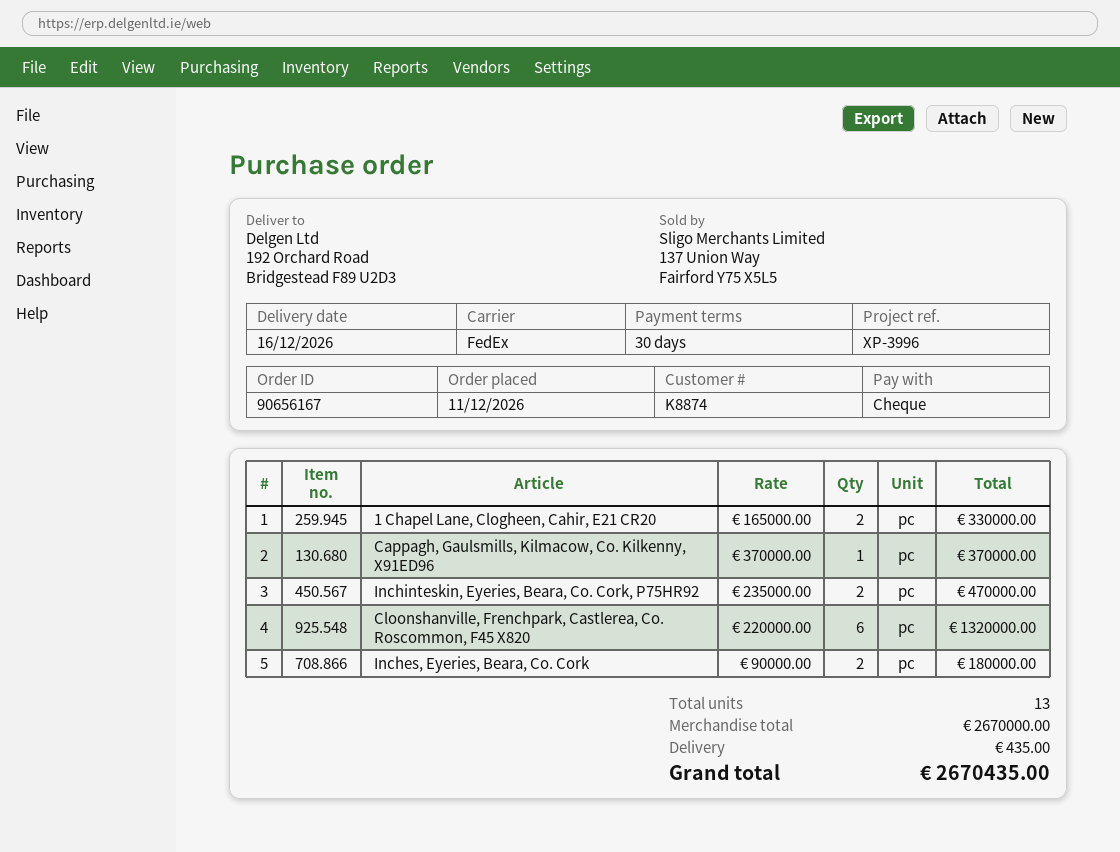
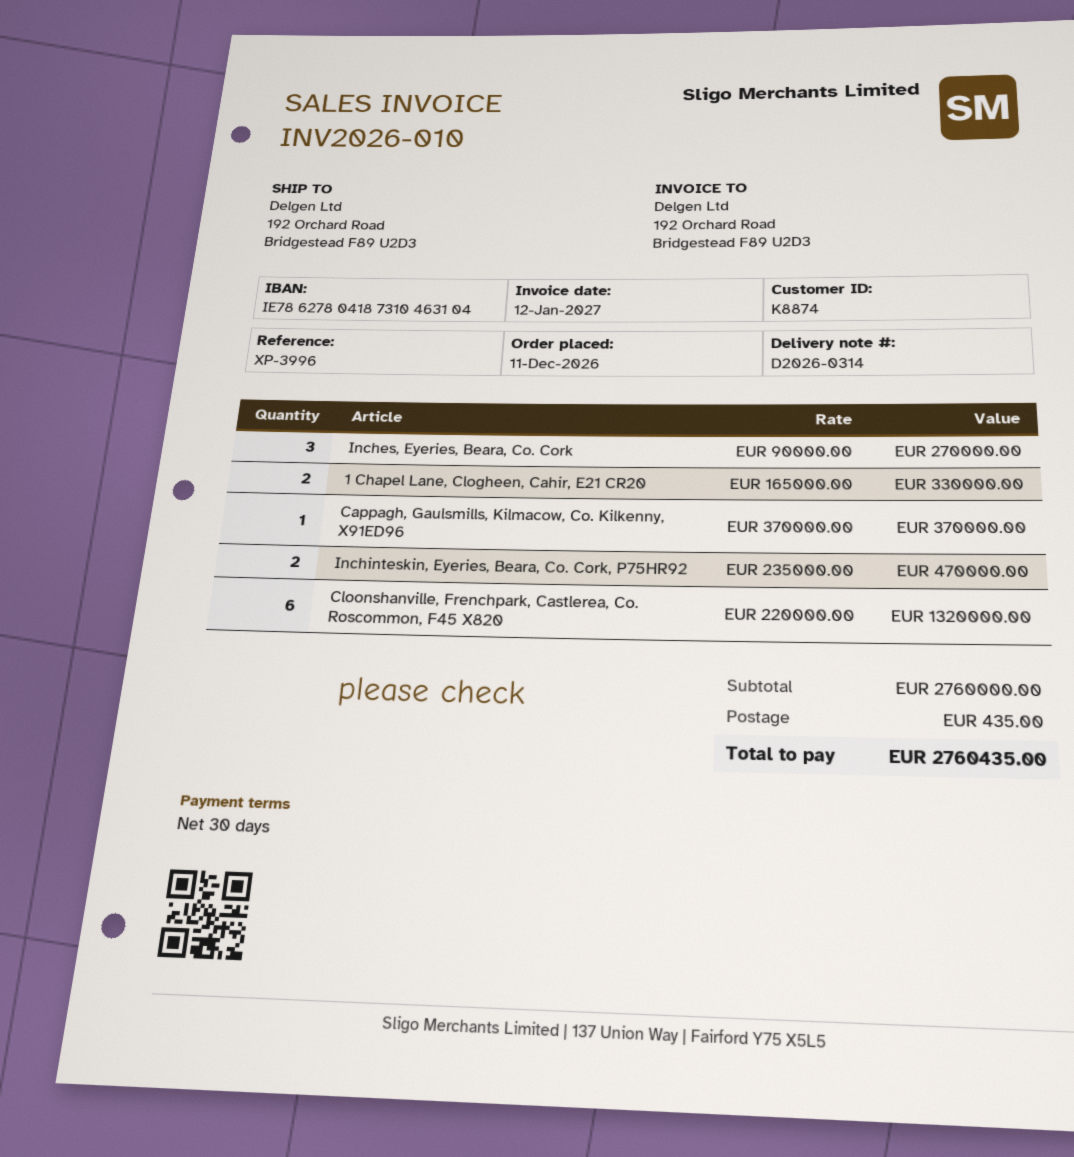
Inches, Eyeries, Beara, Co. Cork: 2 x 90000.00 = 180000.00 -> 3 x 90000.00 = 270000.00
subtotal: 2670000.00 -> 2760000.00
total: 2670435.00 -> 2760435.00

